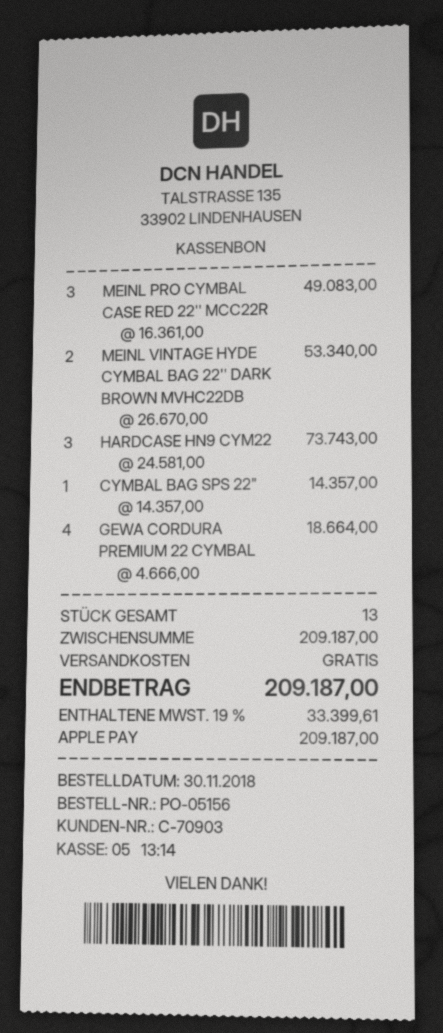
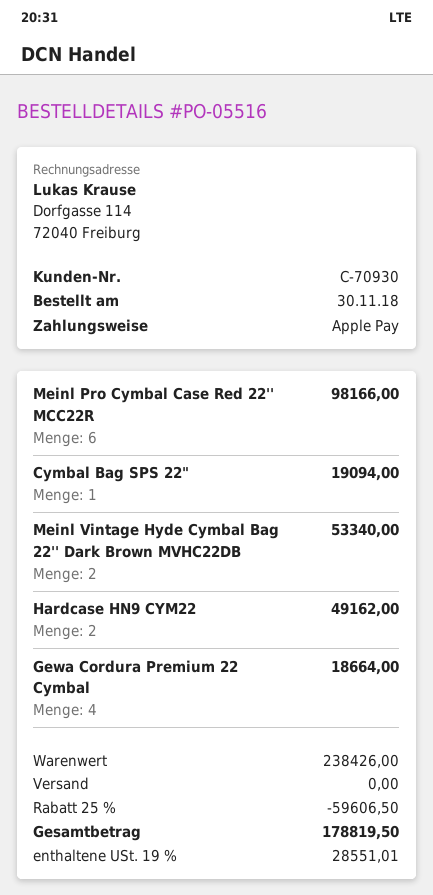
order number: PO-05156 -> PO-05516
customer number: C-70903 -> C-70930
MEINL PRO CYMBAL CASE RED 22'' MCC22R: 3 for 49083.00 -> 6 for 98166.00
HARDCASE HN9 CYM22: 3 for 73743.00 -> 2 for 49162.00
CYMBAL BAG SPS 22": 1 for 14357.00 -> 1 for 19094.00
subtotal: 209187.00 -> 238426.00
discount: none -> 25% = 59606.50
tax: 19% = 33399.61 -> 19% = 28551.01
total: 209187.00 -> 178819.50

